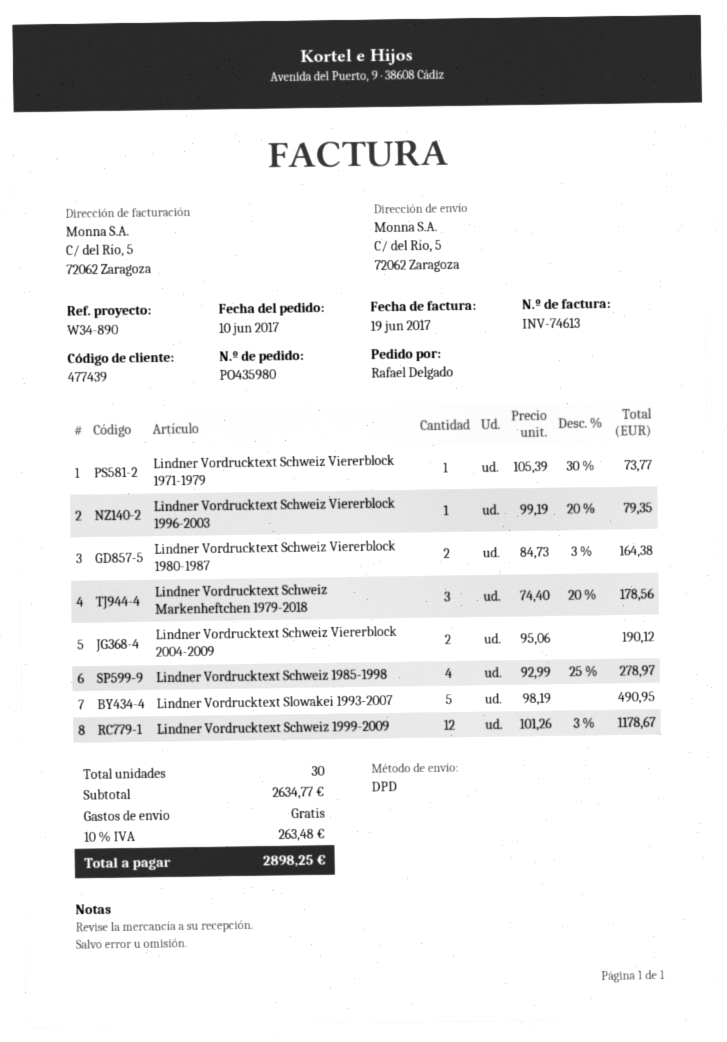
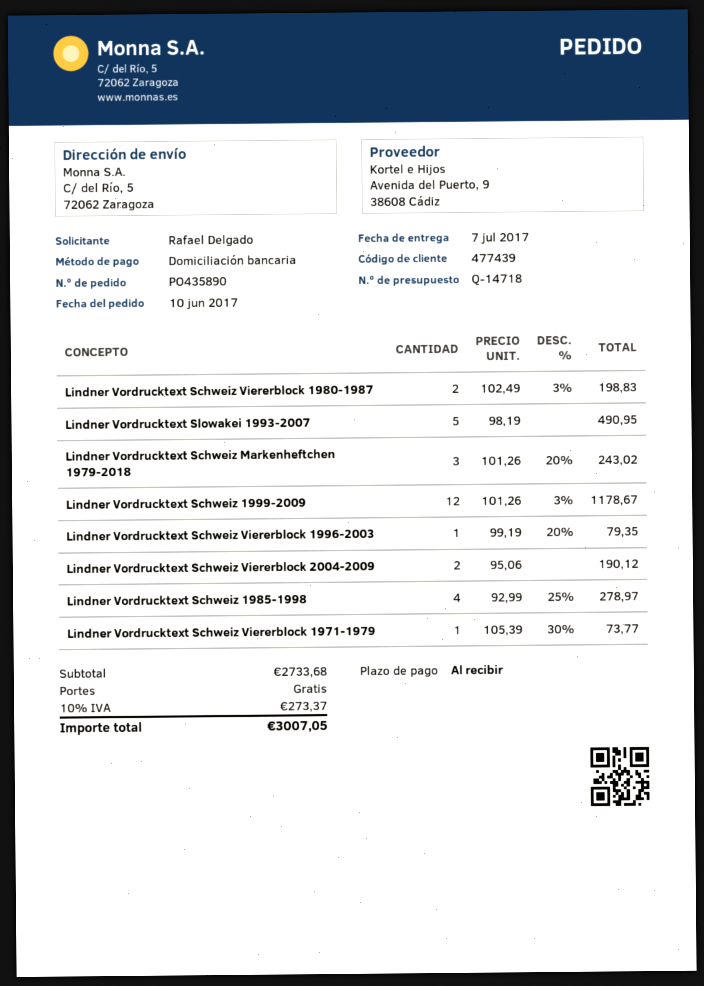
order number: PO435980 -> PO435890
Lindner Vordrucktext Schweiz Viererblock 1980-1987: 2 x 84.73 - 3% = 164.38 -> 2 x 102.49 - 3% = 198.83
Lindner Vordrucktext Schweiz Markenheftchen 1979-2018: 3 x 74.40 - 20% = 178.56 -> 3 x 101.26 - 20% = 243.02
subtotal: 2634.77 -> 2733.68
tax: 10% = 263.48 -> 10% = 273.37
total: 2898.25 -> 3007.05

